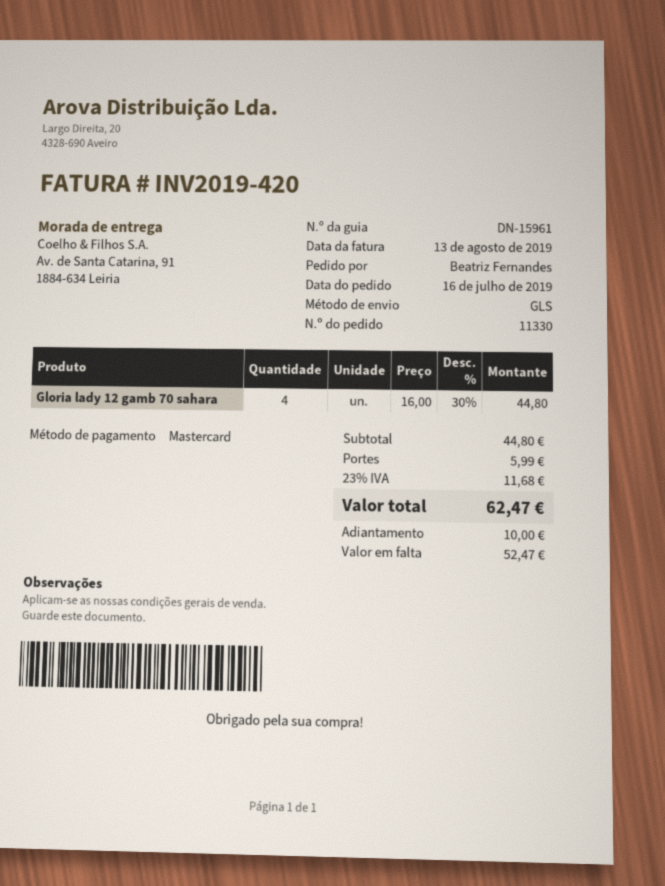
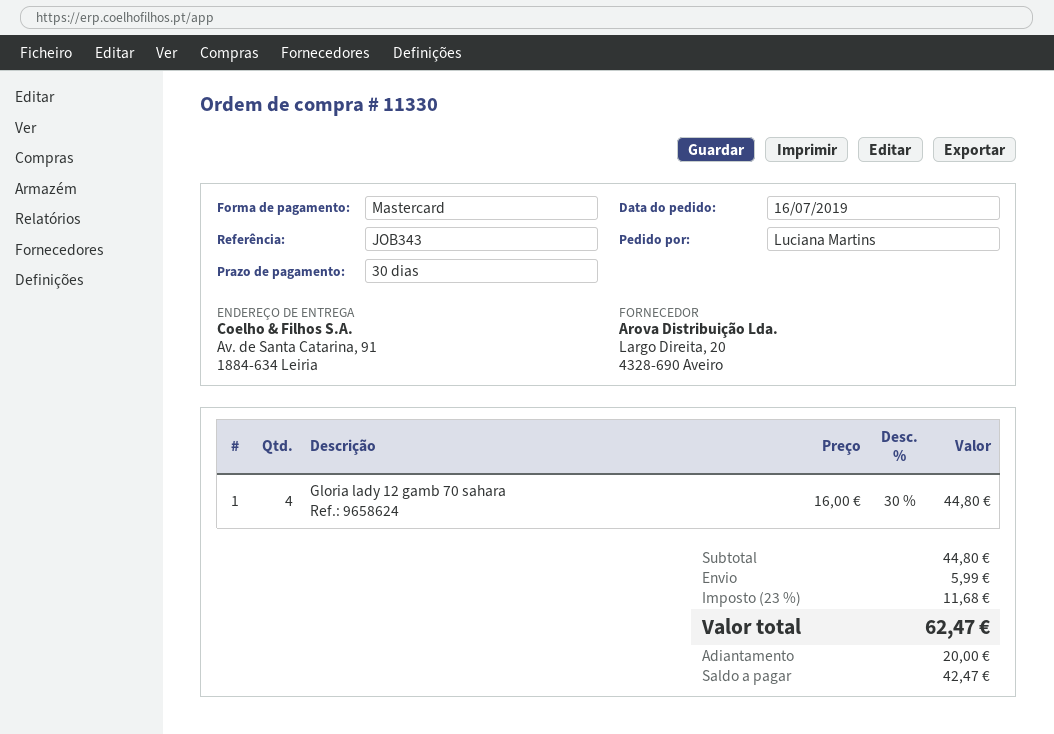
ordered by: Beatriz Fernandes -> Luciana Martins
deposit: 10.00 -> 20.00
balance: 52.47 -> 42.47

